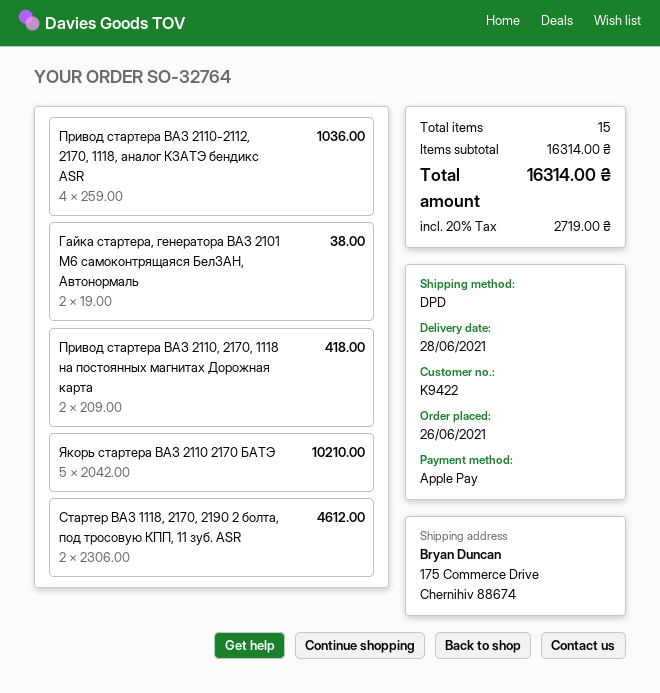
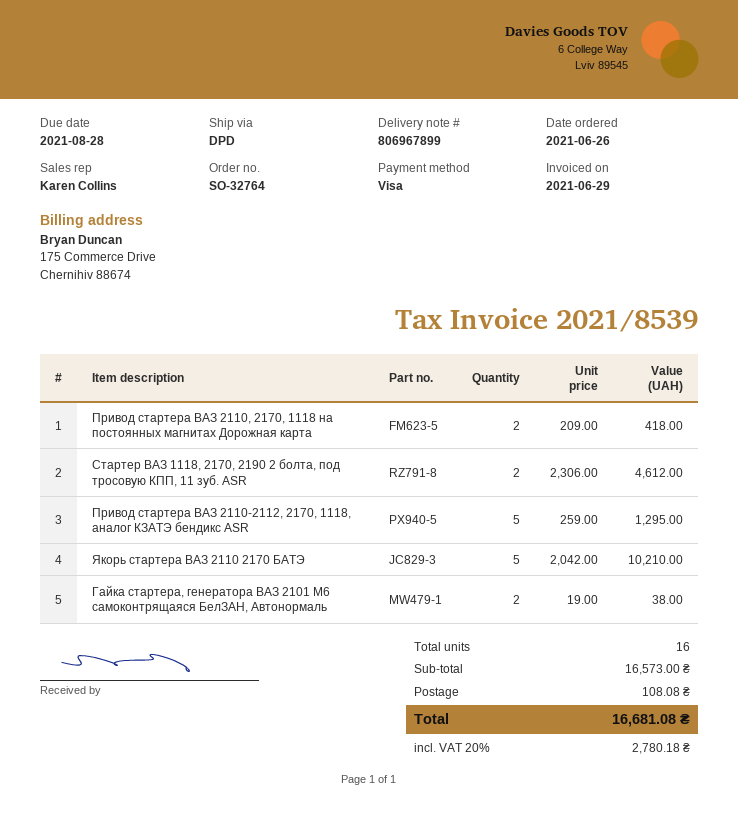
payment method: Apple Pay -> Visa
Привод стартера ВАЗ 2110-2112, 2170, 1118, аналог КЗАТЭ бендикс ASR: 4 x 259.00 = 1036.00 -> 5 x 259.00 = 1295.00
total quantity: 15 -> 16
subtotal: 16314.00 -> 16573.00
shipping: none -> 108.08
tax: 20% = 2719.00 -> 20% = 2780.18
total: 16314.00 -> 16681.08

